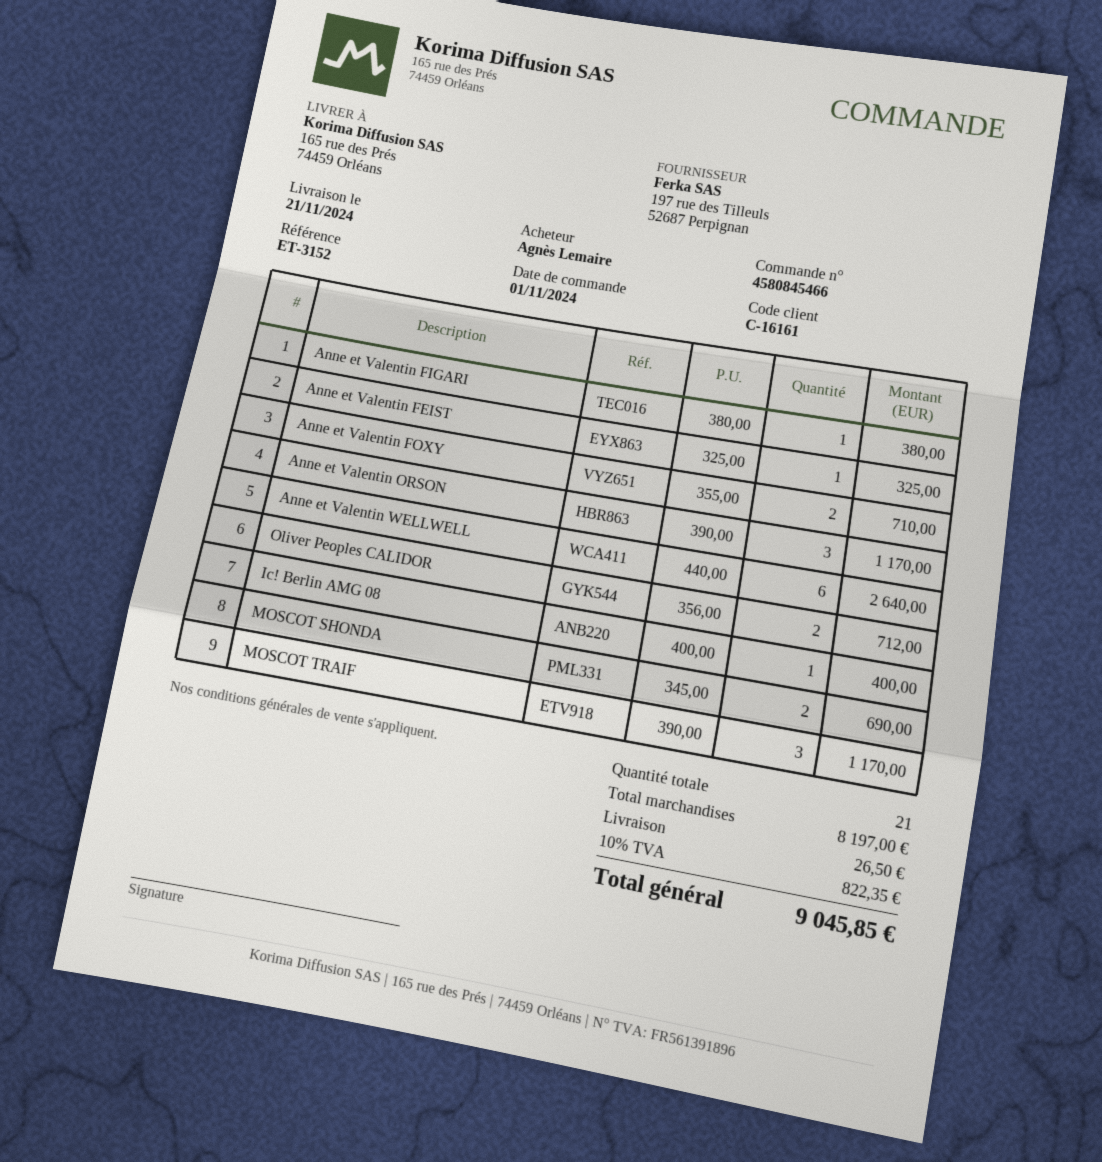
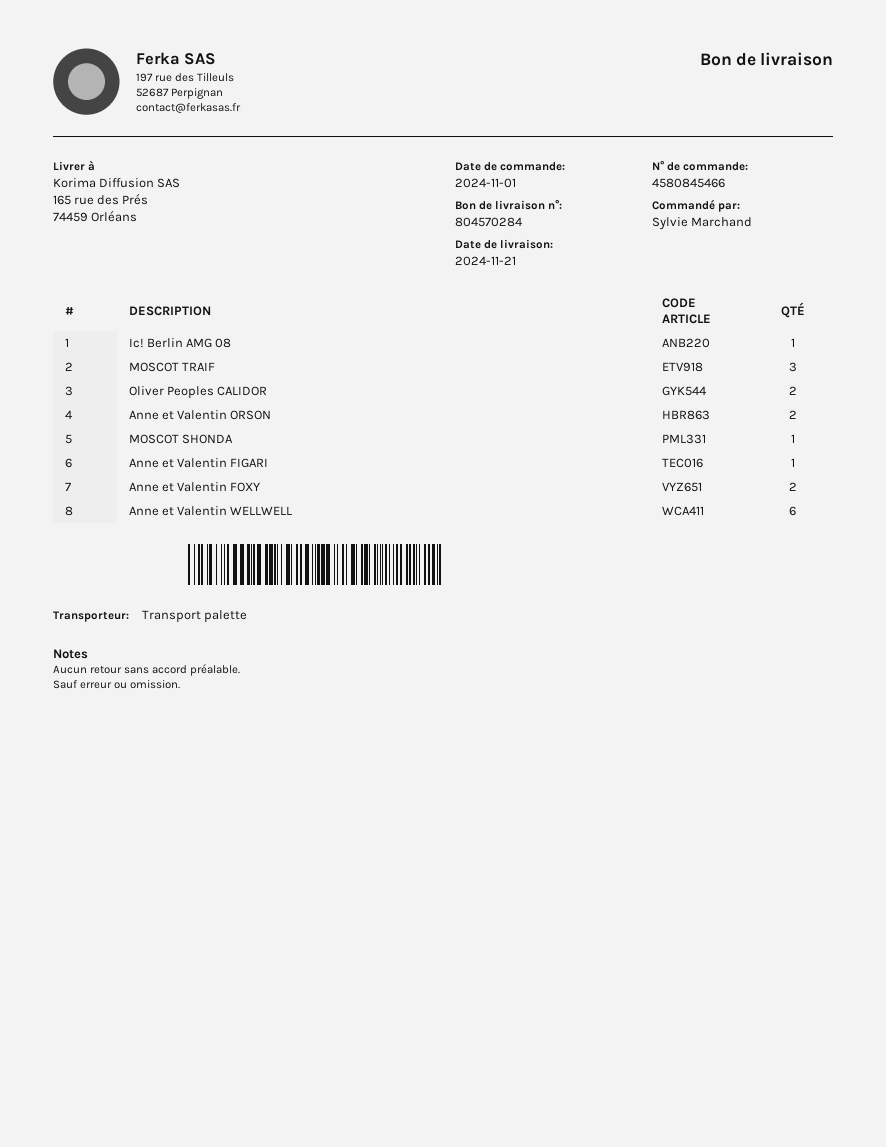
ordered by: Agnès Lemaire -> Sylvie Marchand
Anne et Valentin FEIST: 1 -> none
Anne et Valentin ORSON: 3 -> 2
MOSCOT SHONDA: 2 -> 1

